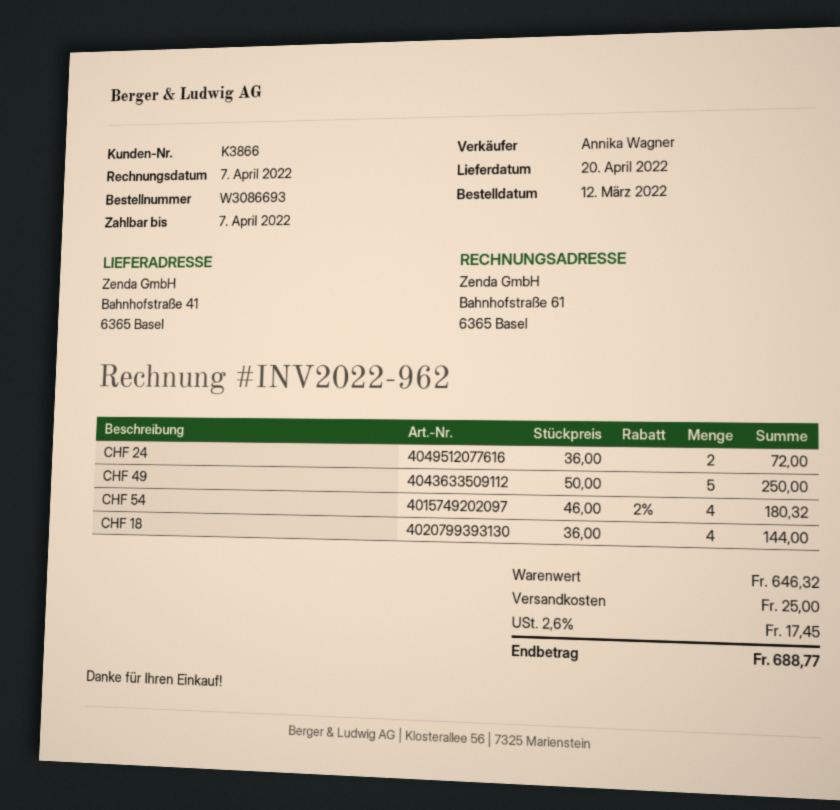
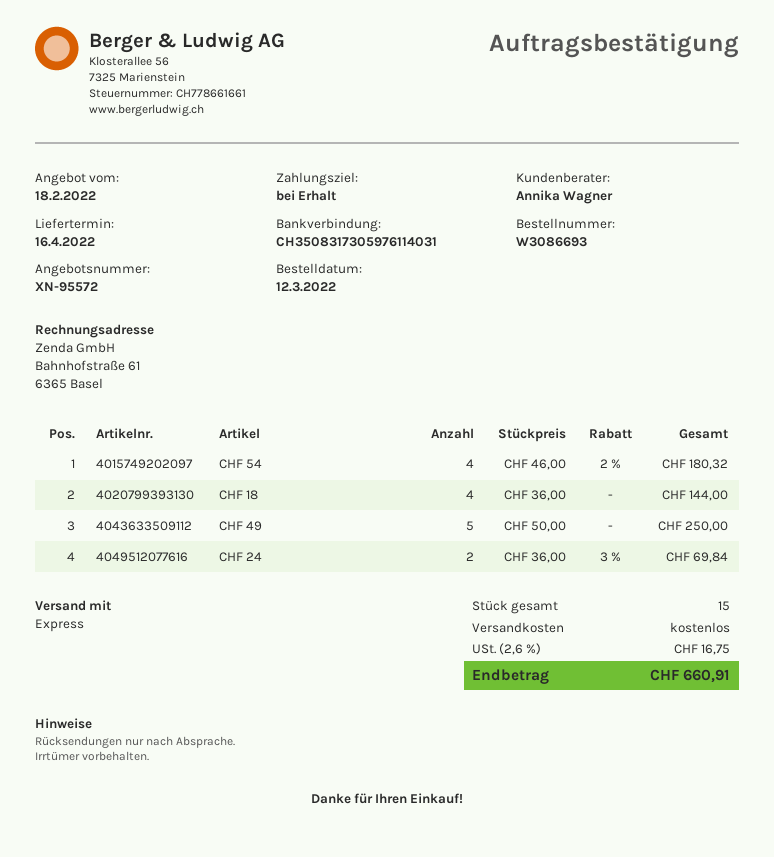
delivery date: 2022-04-20 -> 2022-04-16
CHF 24: 2 x 36.00 = 72.00 -> 2 x 36.00 - 3% = 69.84
shipping: 25.00 -> 0.00
tax: 2.6% = 17.45 -> 2.6% = 16.75
total: 688.77 -> 660.91

